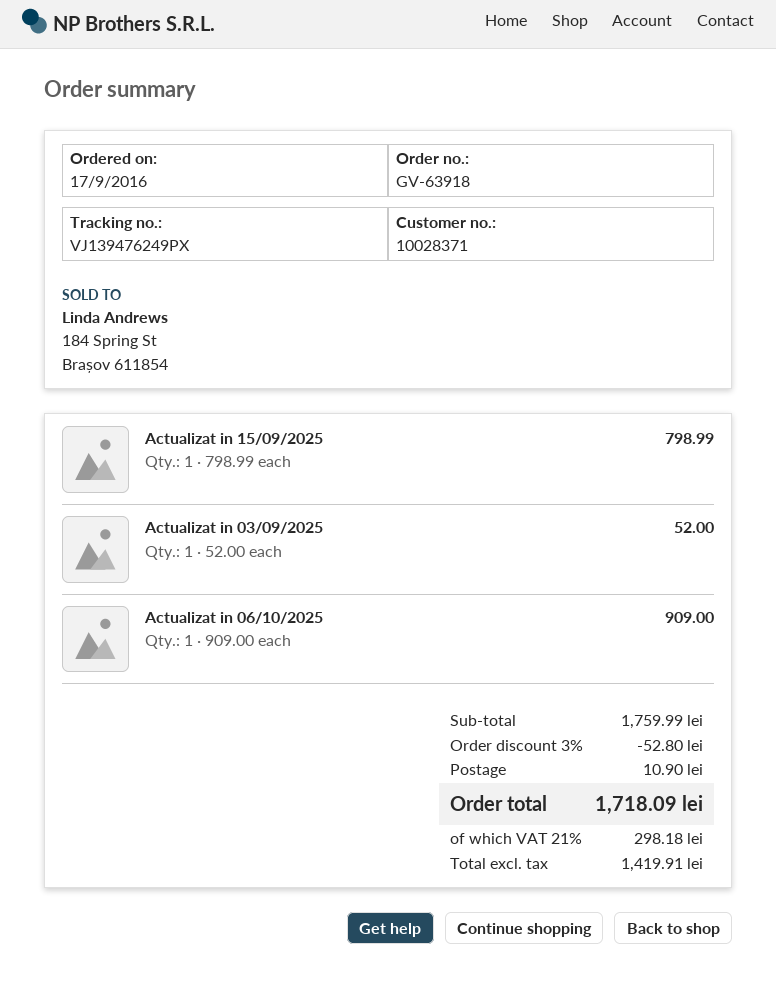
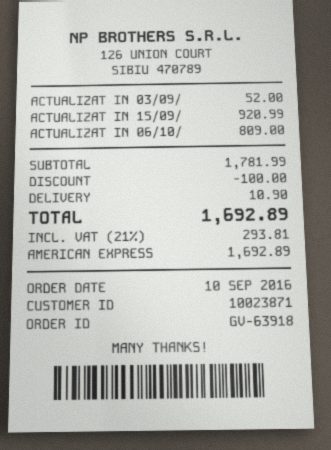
order date: 2016-09-17 -> 2016-09-10
customer number: 10028371 -> 10023871
Actualizat in 15/09/2025: 1 for 798.99 -> 1 for 920.99
Actualizat in 06/10/2025: 1 for 909.00 -> 1 for 809.00
subtotal: 1759.99 -> 1781.99
discount: 52.80 -> 100.00
tax: 21% = 298.18 -> 21% = 293.81
total: 1718.09 -> 1692.89

